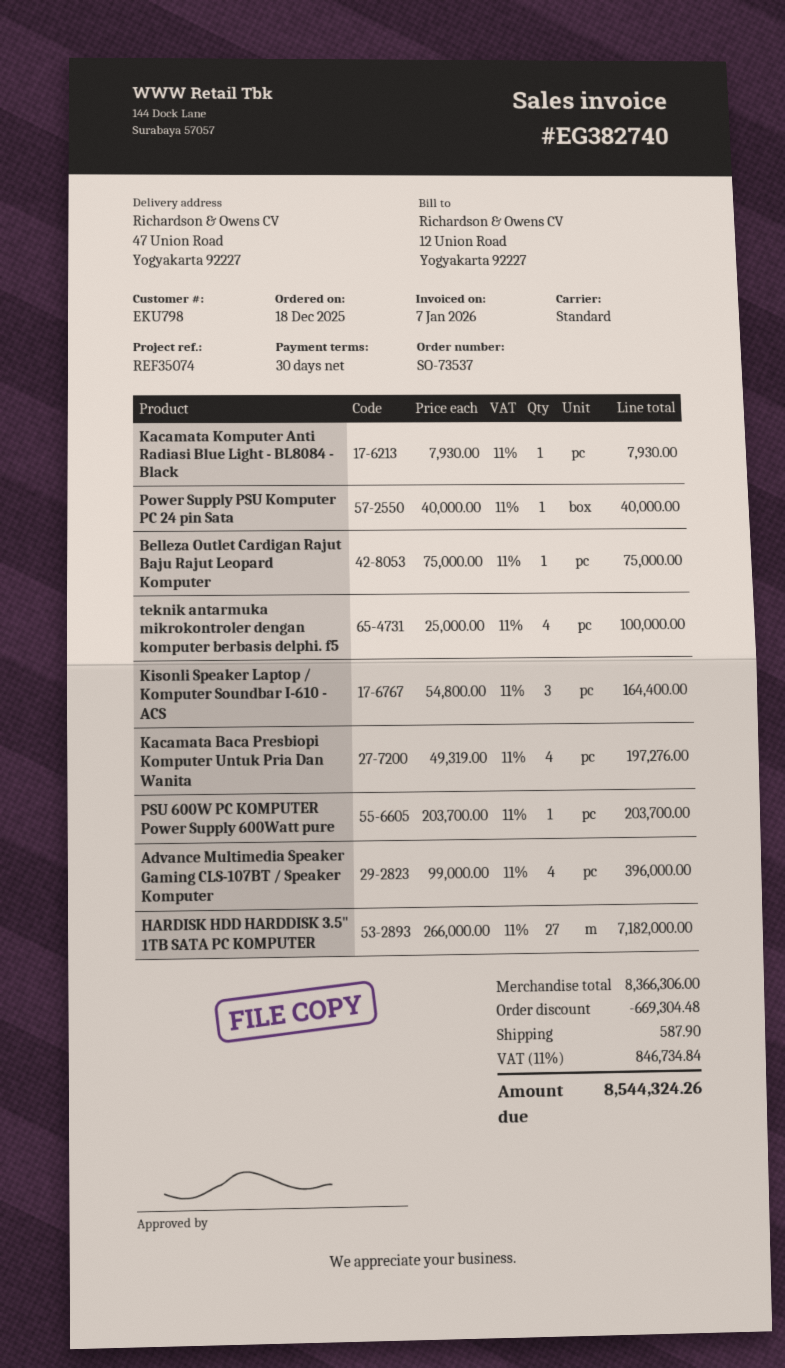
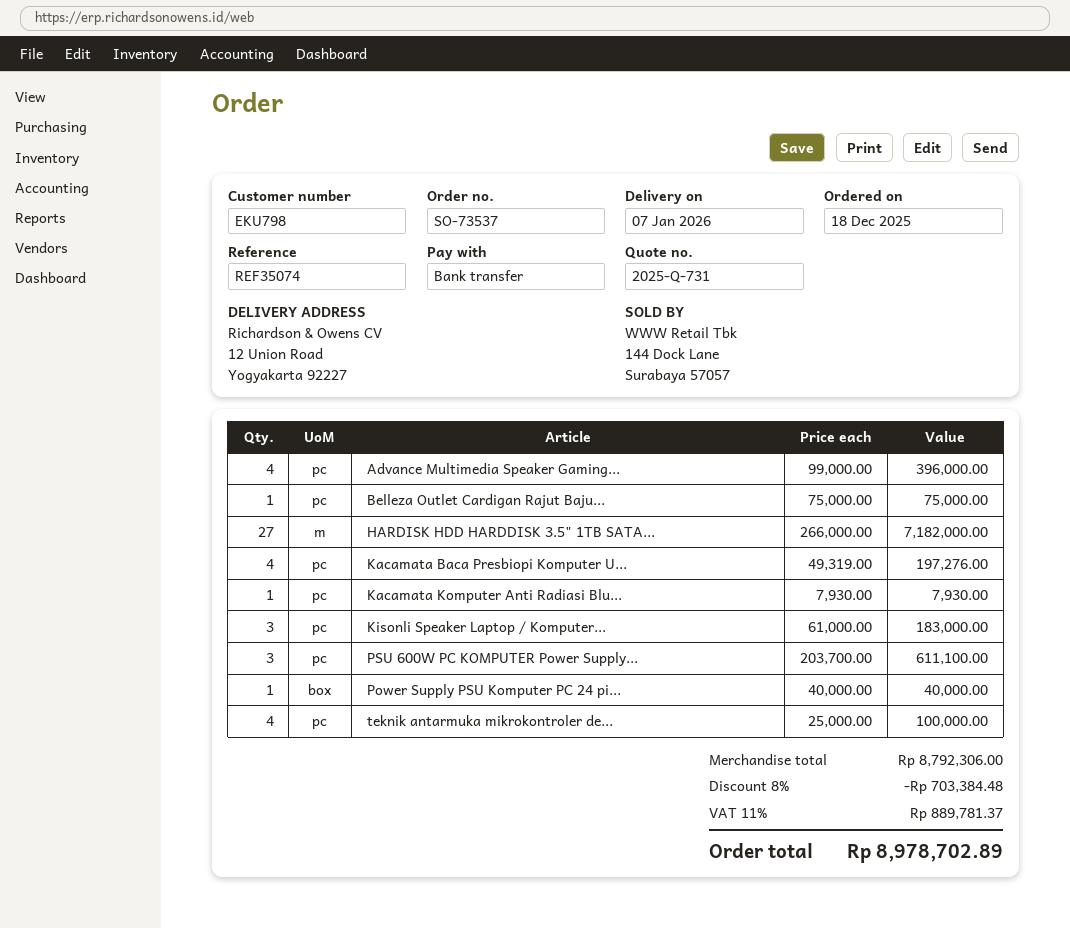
ship to: 47 Union Road, Yogyakarta 92227 -> 12 Union Road, Yogyakarta 92227
Kisonli Speaker Laptop / Komputer Soundbar I-610 - ACS: 3 x 54800.00 = 164400.00 -> 3 x 61000.00 = 183000.00
PSU 600W PC KOMPUTER Power Supply 600Watt pure: 1 x 203700.00 = 203700.00 -> 3 x 203700.00 = 611100.00
subtotal: 8366306.00 -> 8792306.00
discount: 669304.48 -> 703384.48
shipping: 587.90 -> none
tax: 11% = 846734.84 -> 11% = 889781.37
total: 8544324.26 -> 8978702.89

